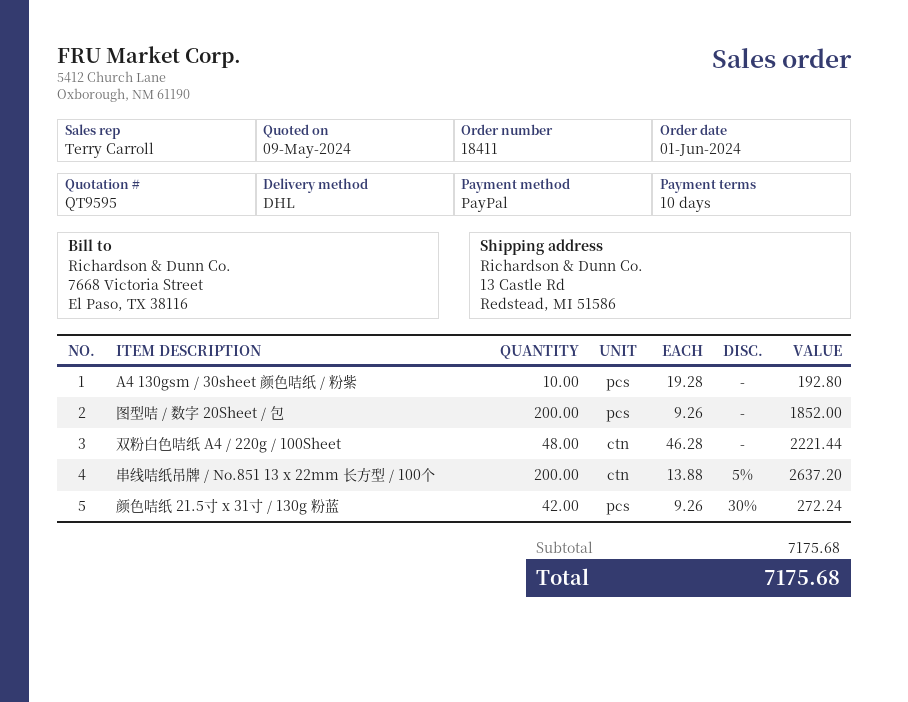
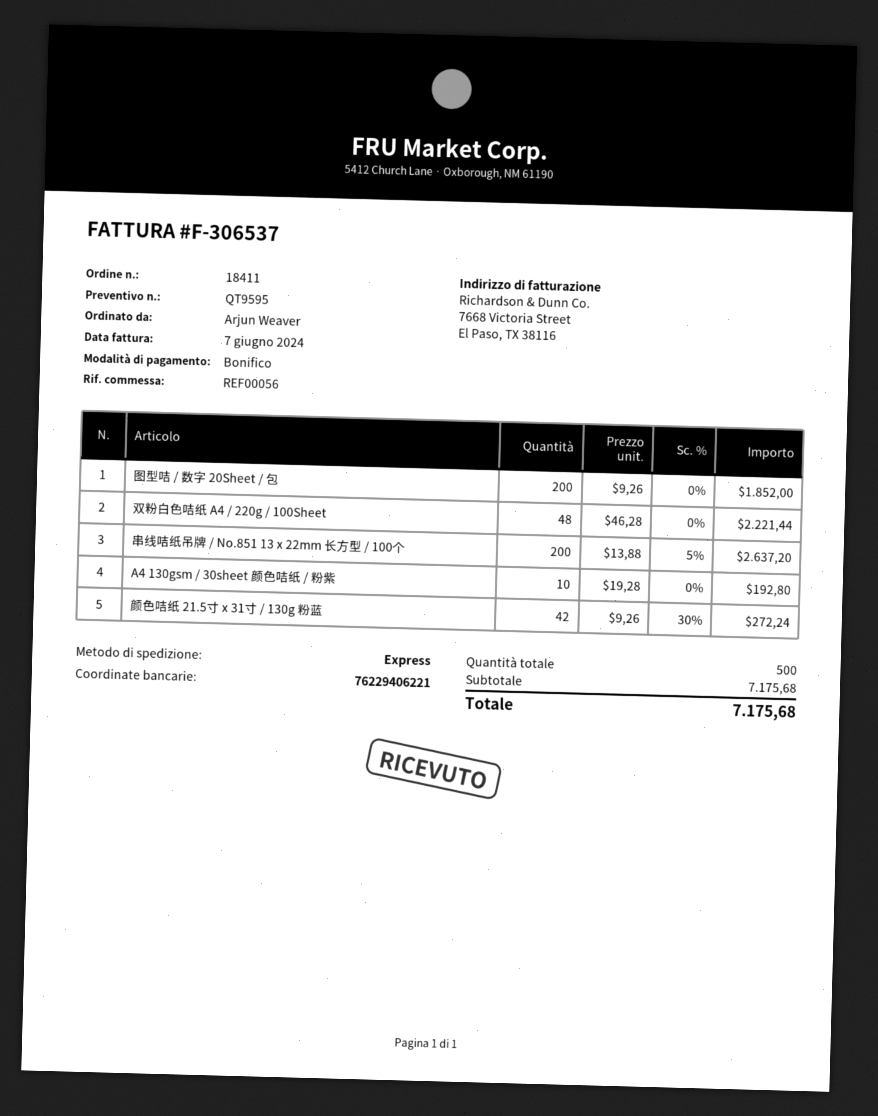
payment method: PayPal -> bank transfer
shipping method: DHL -> express

